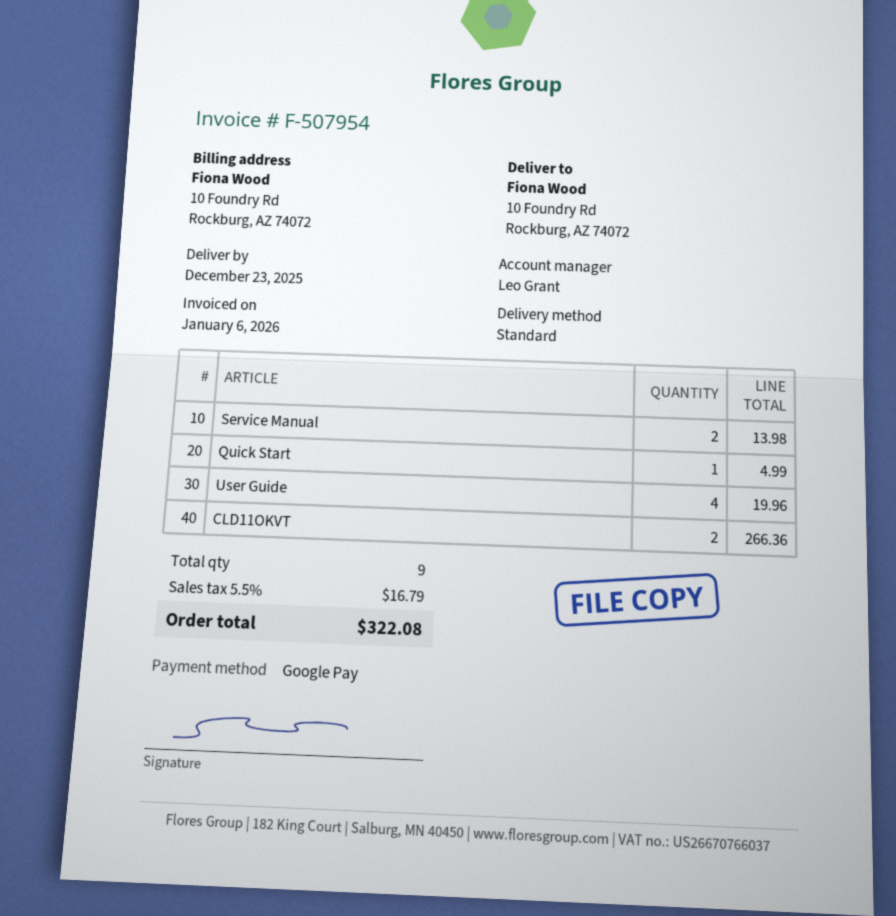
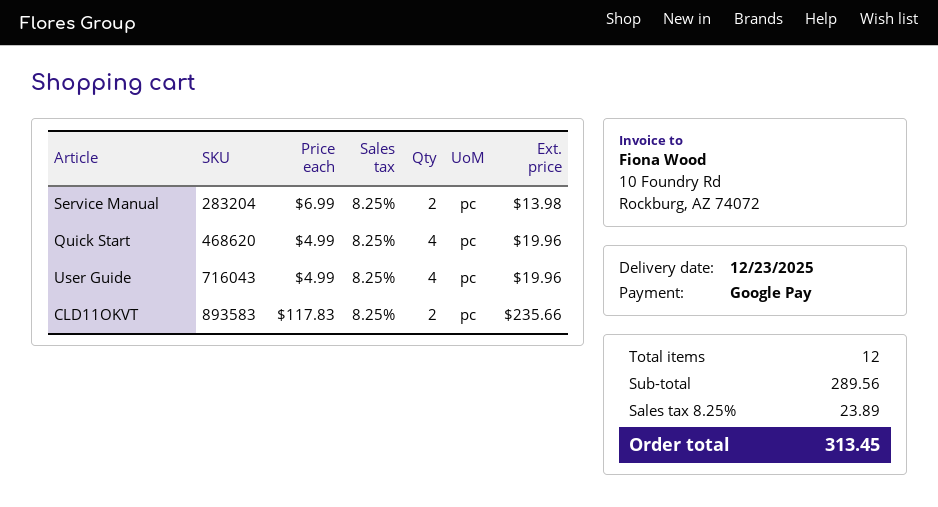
Quick Start: 1 for 4.99 -> 4 for 19.96
CLD11OKVT: 2 for 266.36 -> 2 for 235.66
total quantity: 9 -> 12
tax: 5.5% = 16.79 -> 8.25% = 23.89
total: 322.08 -> 313.45

